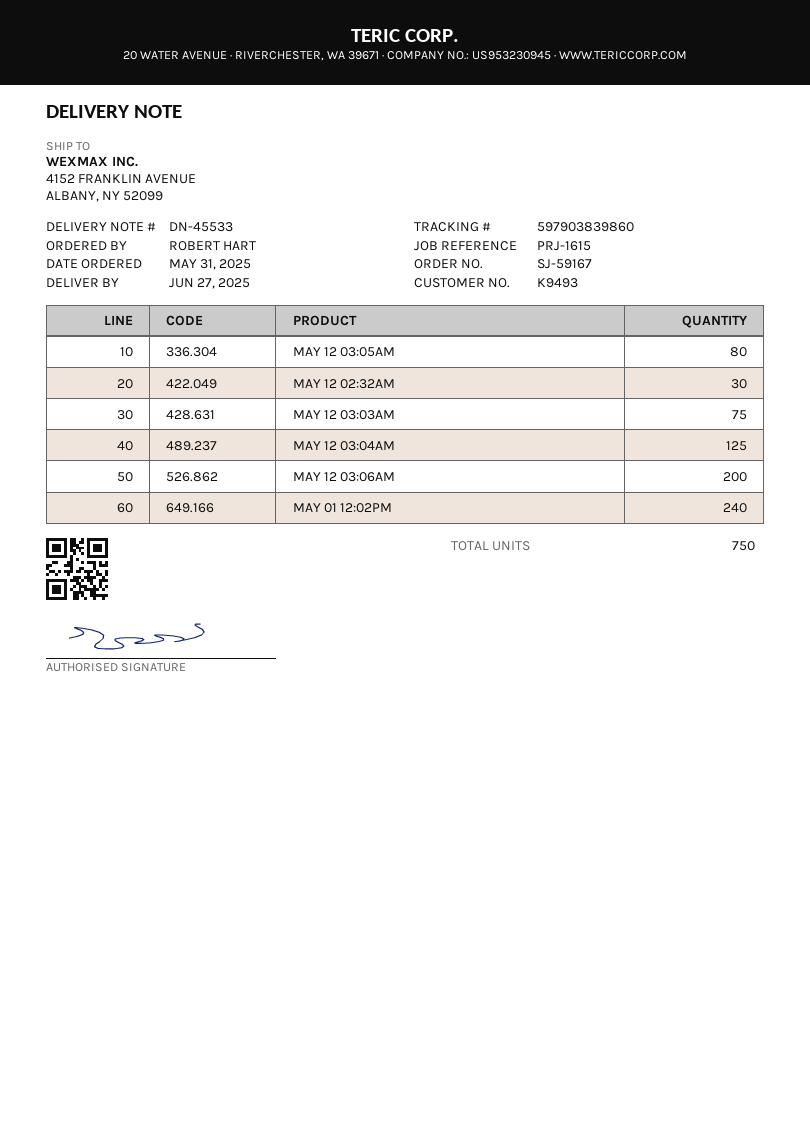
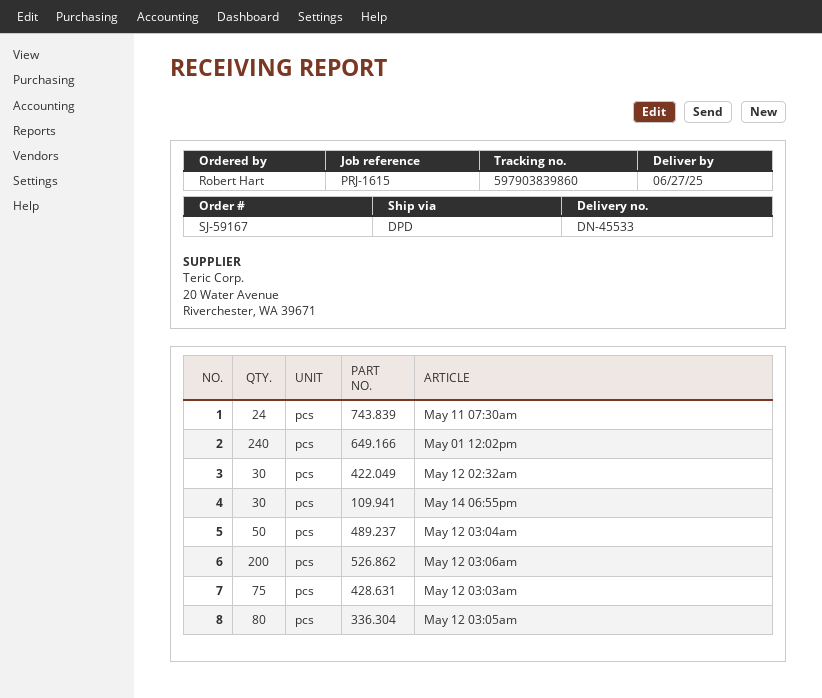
MAY 12 03:04AM: 125 -> 50
May 11 07:30am: none -> 24
May 14 06:55pm: none -> 30

